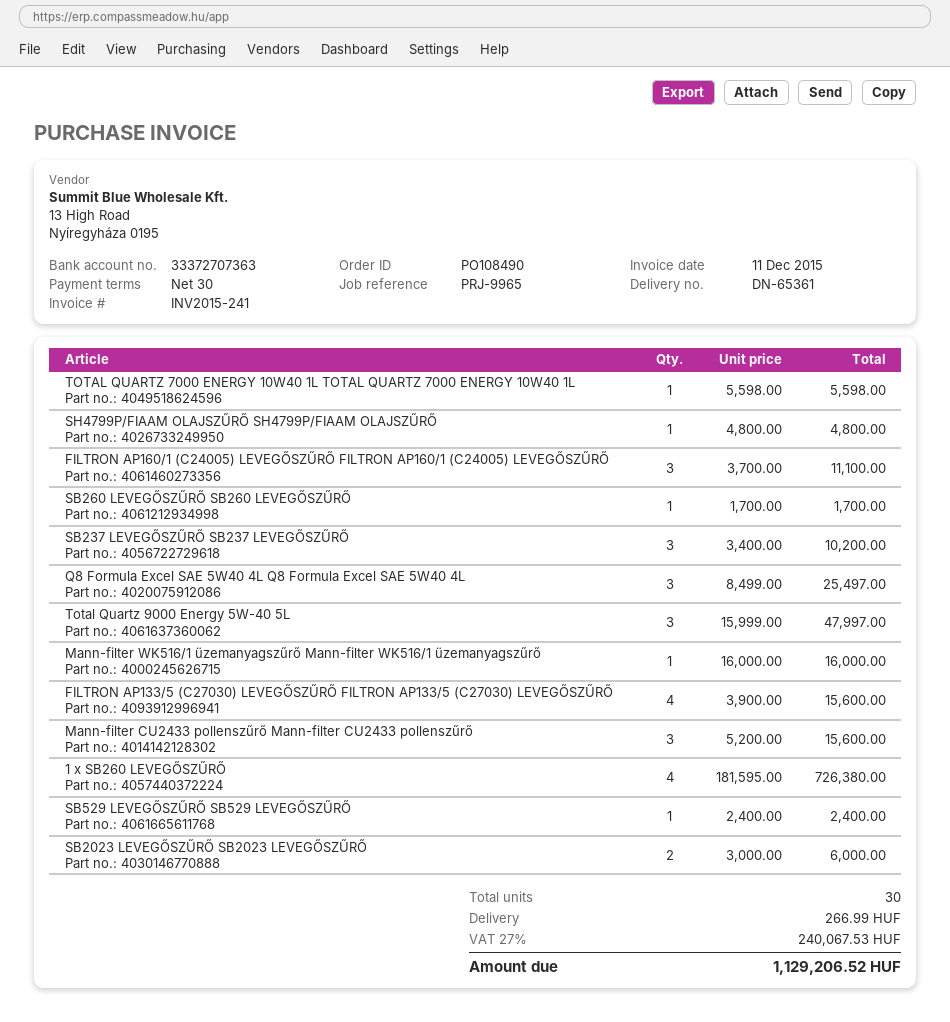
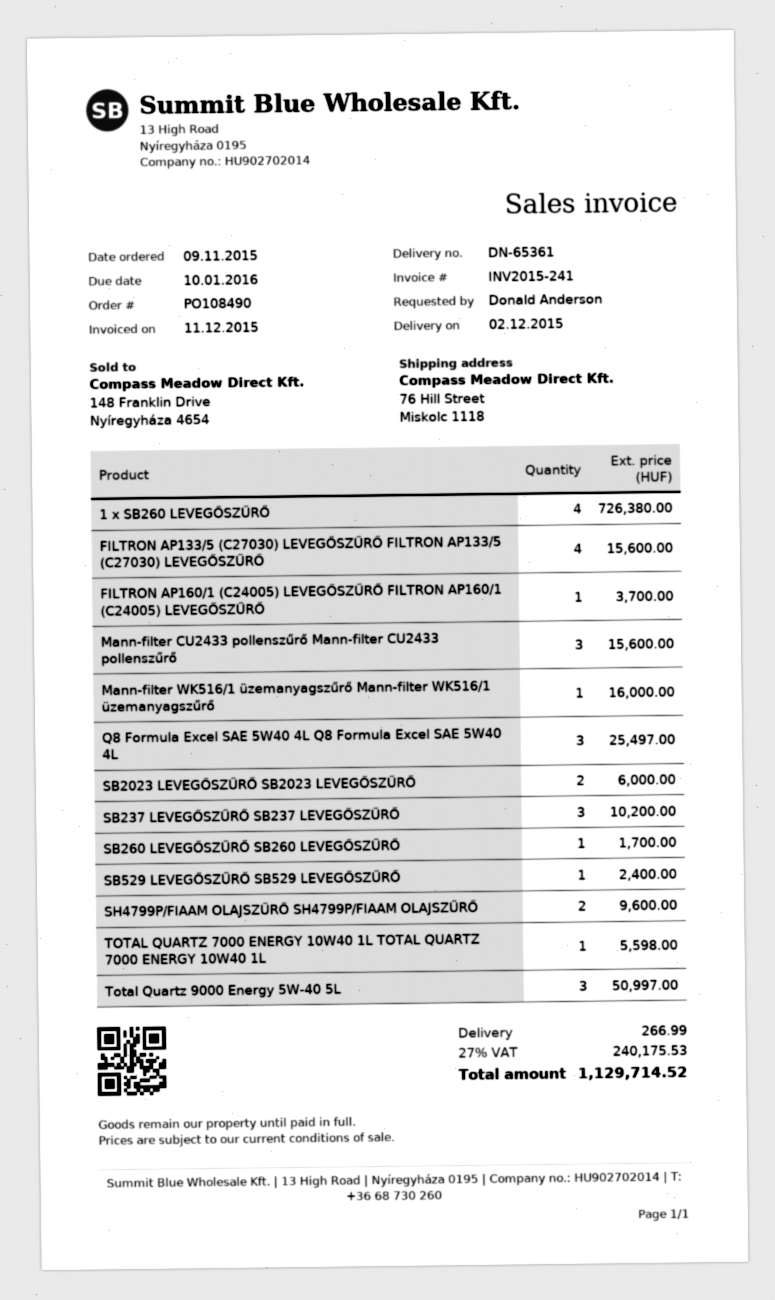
SH4799P/FIAAM OLAJSZŰRŐ SH4799P/FIAAM OLAJSZŰRŐ: 1 for 4800.00 -> 2 for 9600.00
FILTRON AP160/1 (C24005) LEVEGŐSZŰRŐ FILTRON AP160/1 (C24005) LEVEGŐSZŰRŐ: 3 for 11100.00 -> 1 for 3700.00
Total Quartz 9000 Energy 5W-40 5L: 3 for 47997.00 -> 3 for 50997.00
tax: 27% = 240067.53 -> 27% = 240175.53
total: 1129206.52 -> 1129714.52

